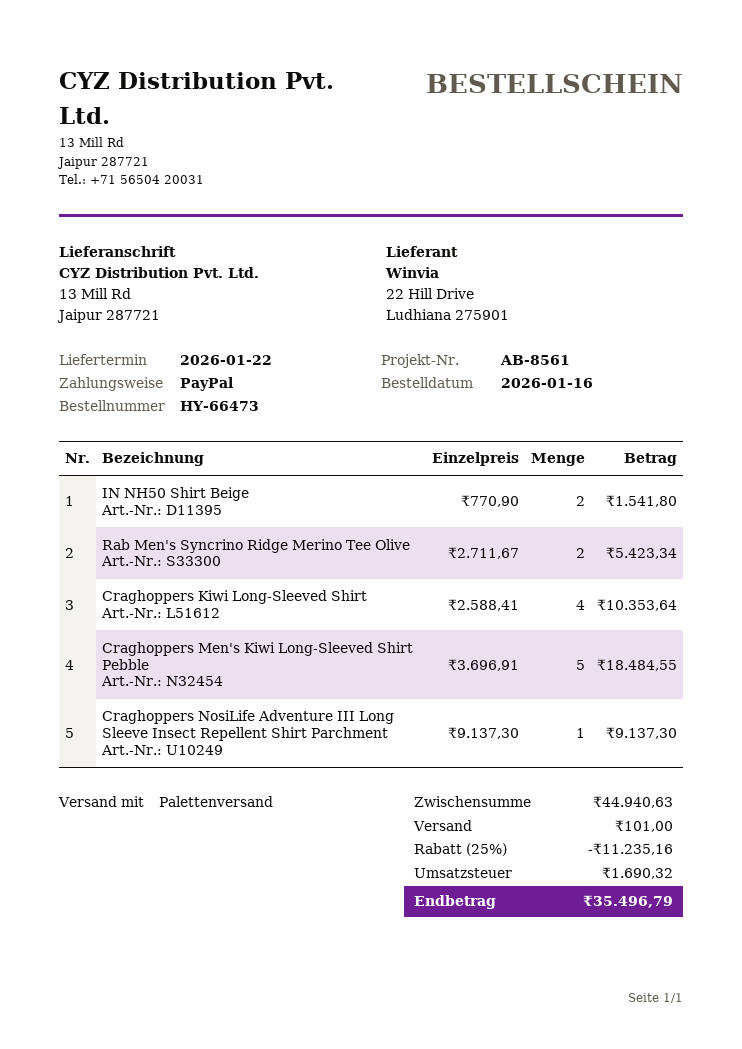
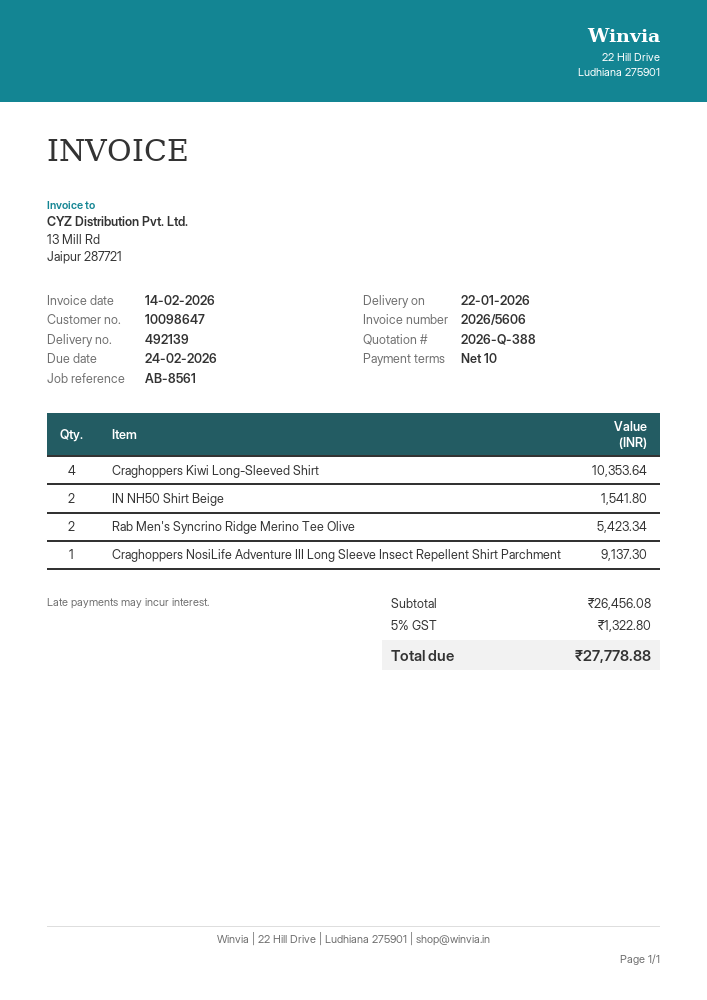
Craghoppers Men's Kiwi Long-Sleeved Shirt Pebble: 5 for 18484.55 -> none
subtotal: 44940.63 -> 26456.08
discount: 25% = 11235.16 -> none
shipping: 101.00 -> none
tax: 1690.32 -> 1322.80
total: 35496.79 -> 27778.88

